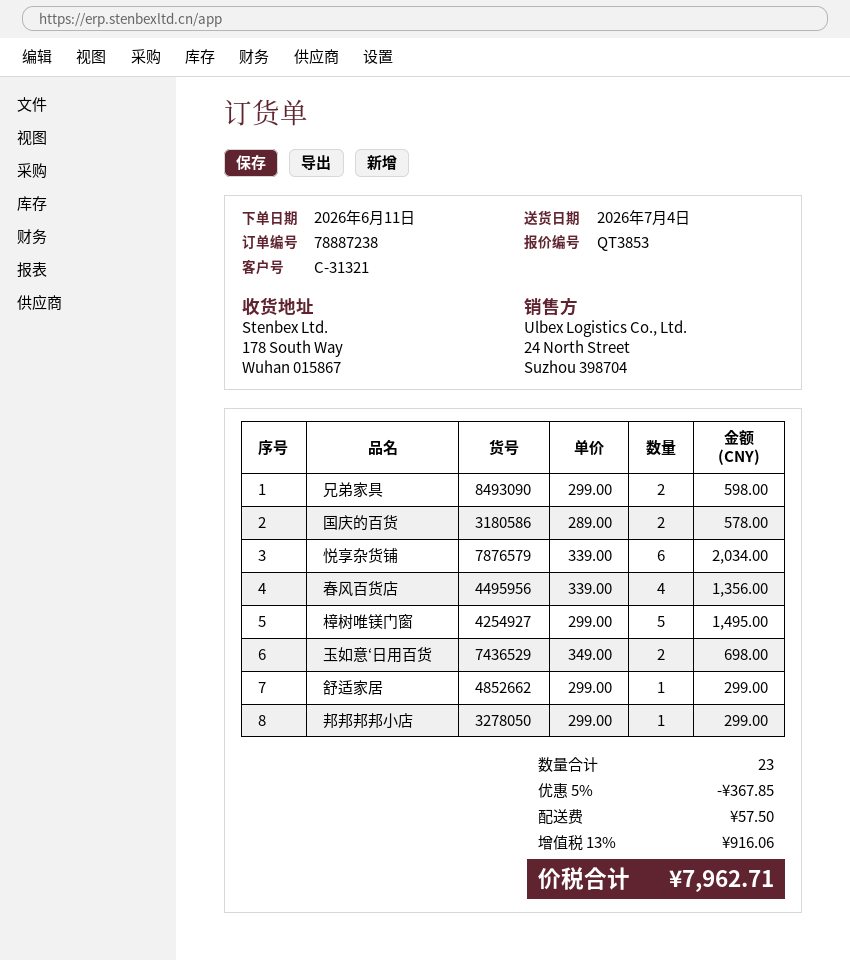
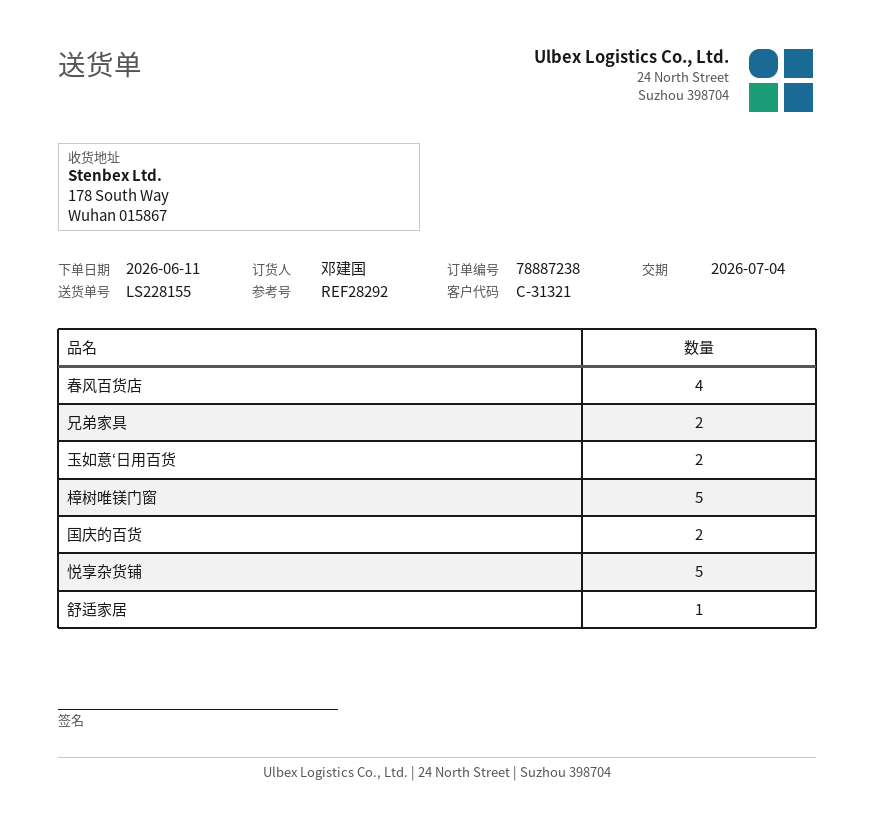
悦享杂货铺: 6 -> 5
邦邦邦邦小店: 1 -> none

